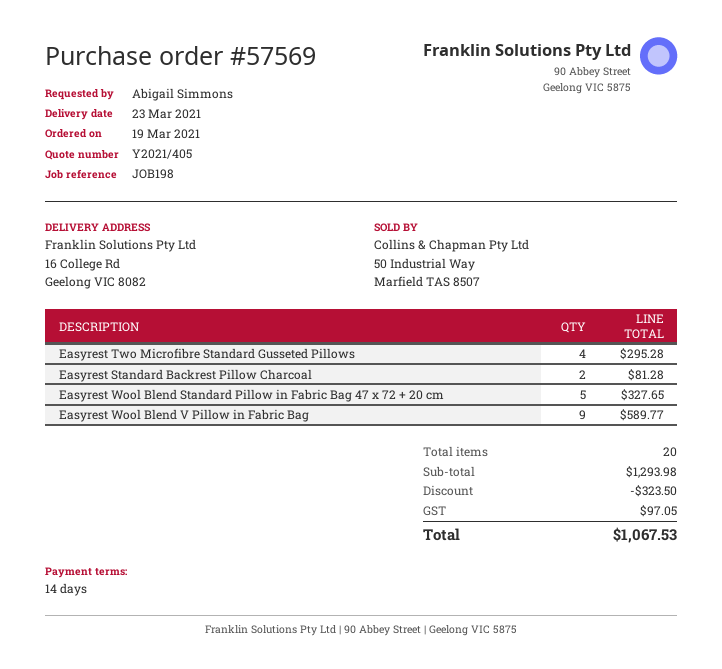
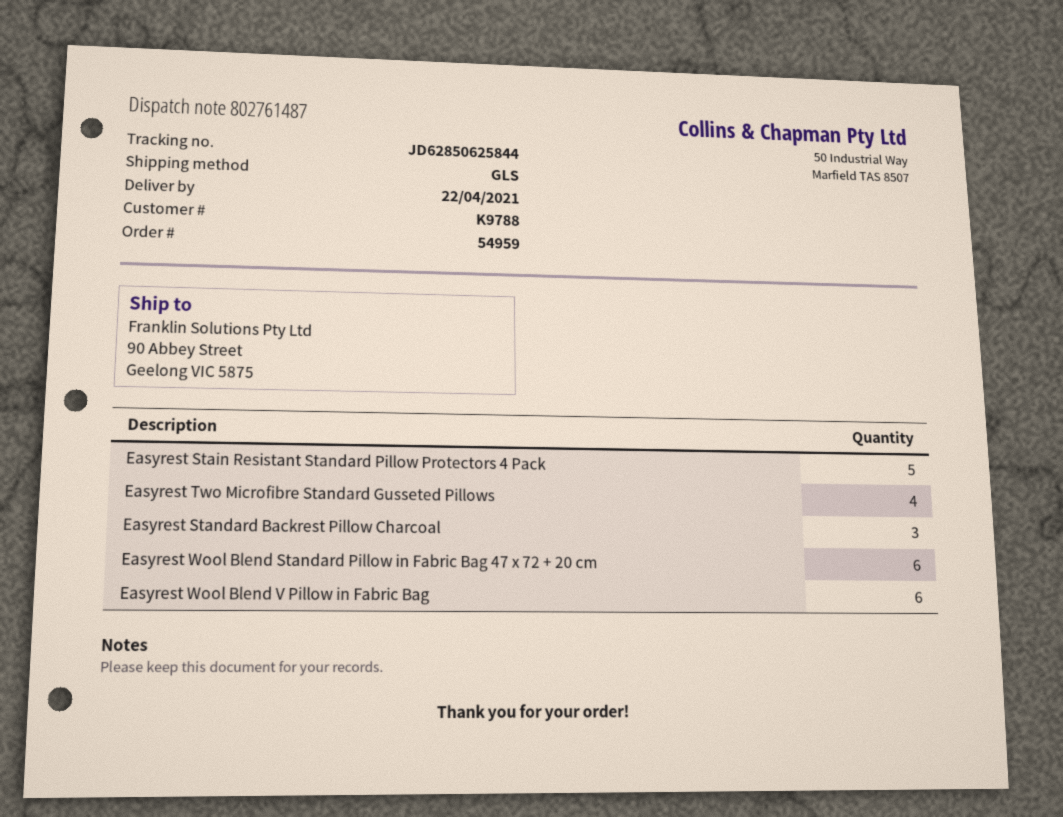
order number: 57569 -> 54959
delivery date: 2021-03-23 -> 2021-04-22
ship to: 16 College Rd, Geelong VIC 8082 -> 90 Abbey Street, Geelong VIC 5875
Easyrest Standard Backrest Pillow Charcoal: 2 -> 3
Easyrest Wool Blend Standard Pillow in Fabric Bag 47 x 72 + 20 cm: 5 -> 6
Easyrest Wool Blend V Pillow in Fabric Bag: 9 -> 6
Easyrest Stain Resistant Standard Pillow Protectors 4 Pack: none -> 5

